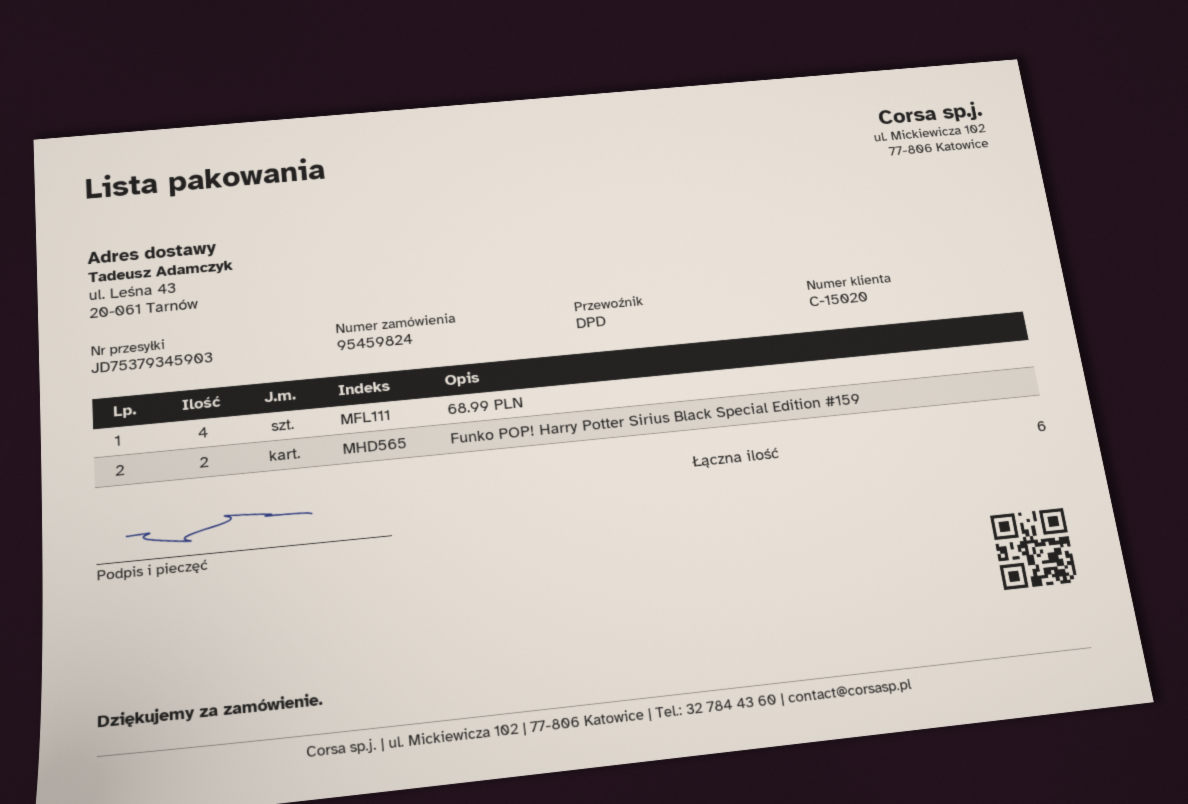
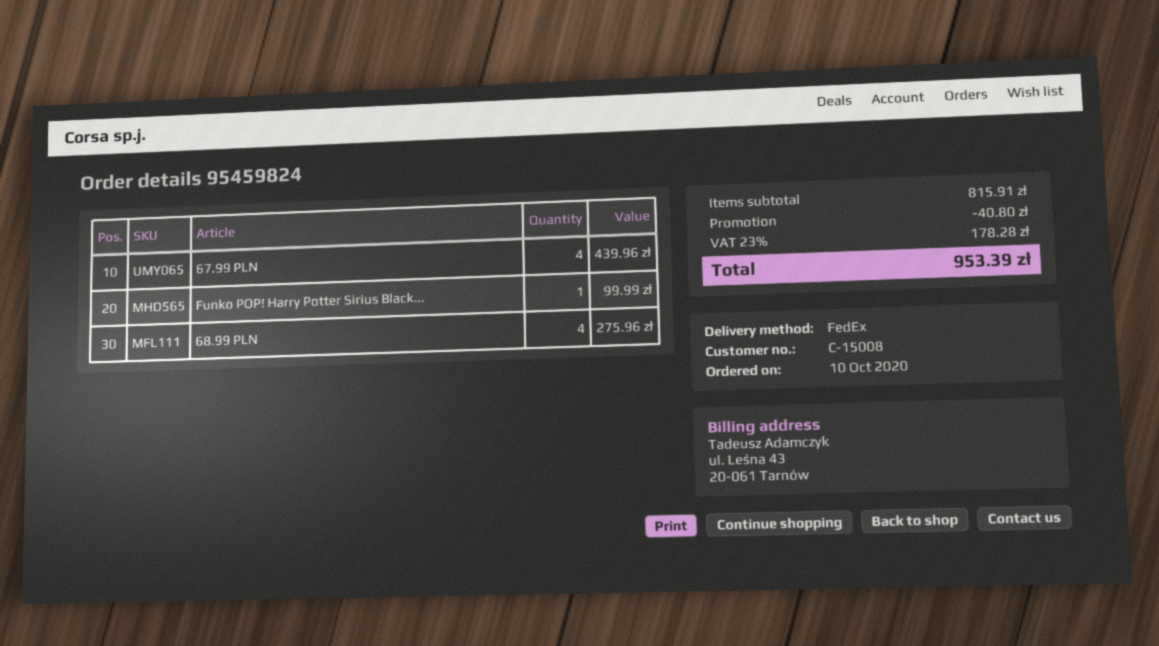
customer number: C-15020 -> C-15008
shipping method: DPD -> FedEx
Funko POP! Harry Potter Sirius Black Special Edition #159: 2 -> 1
67.99 PLN: none -> 4

